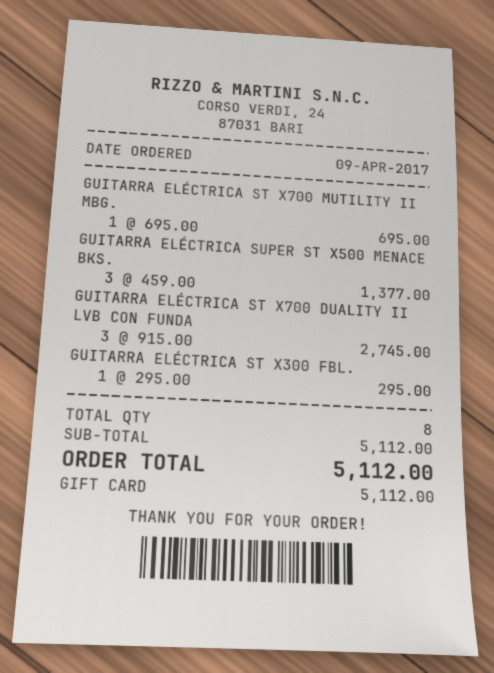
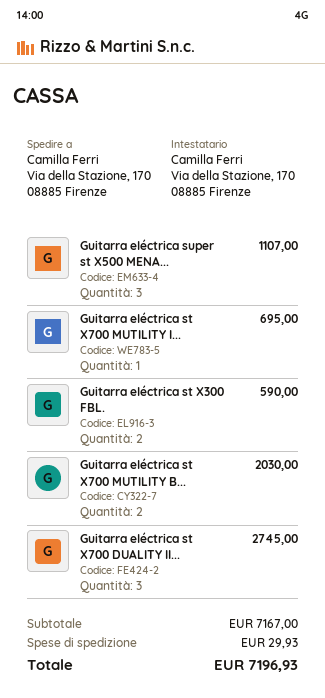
GUITARRA ELÉCTRICA SUPER ST X500 MENACE BKS.: 3 for 1377.00 -> 3 for 1107.00
GUITARRA ELÉCTRICA ST X300 FBL.: 1 for 295.00 -> 2 for 590.00
Guitarra eléctrica st X700 MUTILITY B...: none -> 2 for 2030.00
subtotal: 5112.00 -> 7167.00
shipping: none -> 29.93
total: 5112.00 -> 7196.93

